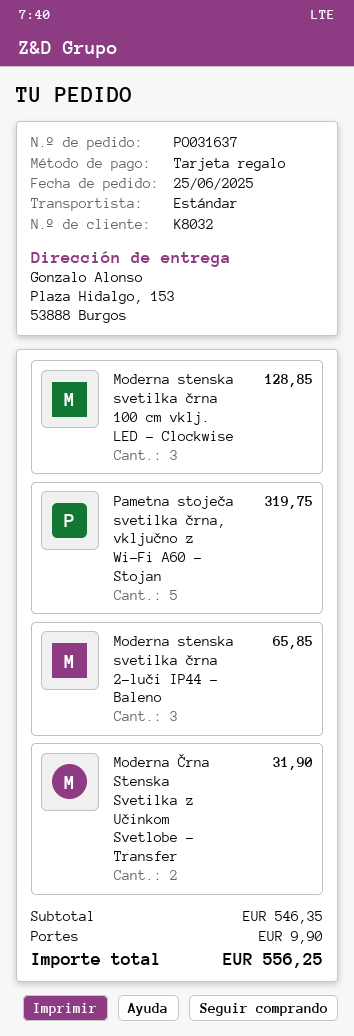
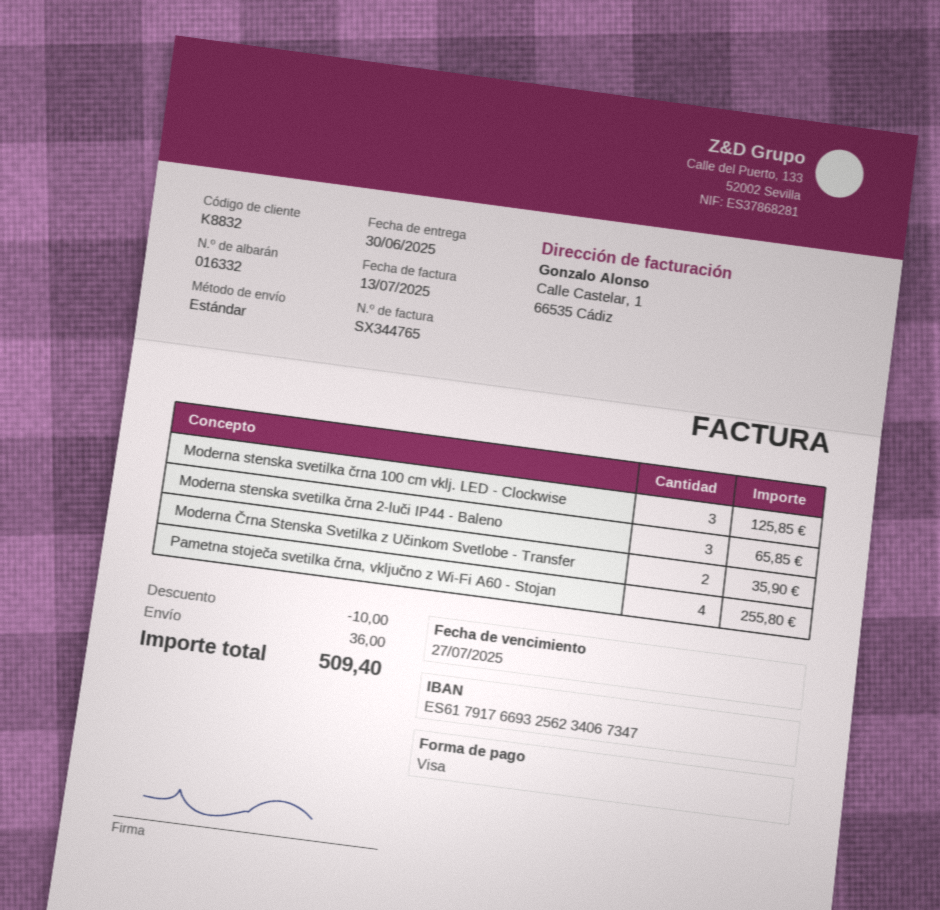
customer number: K8032 -> K8832
payment method: gift card -> Visa
Moderna stenska svetilka črna 100 cm vklj. LED - Clockwise: 3 for 128.85 -> 3 for 125.85
Pametna stoječa svetilka črna, vključno z Wi-Fi A60 - Stojan: 5 for 319.75 -> 4 for 255.80
Moderna Črna Stenska Svetilka z Učinkom Svetlobe - Transfer: 2 for 31.90 -> 2 for 35.90
discount: none -> 10.00
shipping: 9.90 -> 36.00
total: 556.25 -> 509.40

